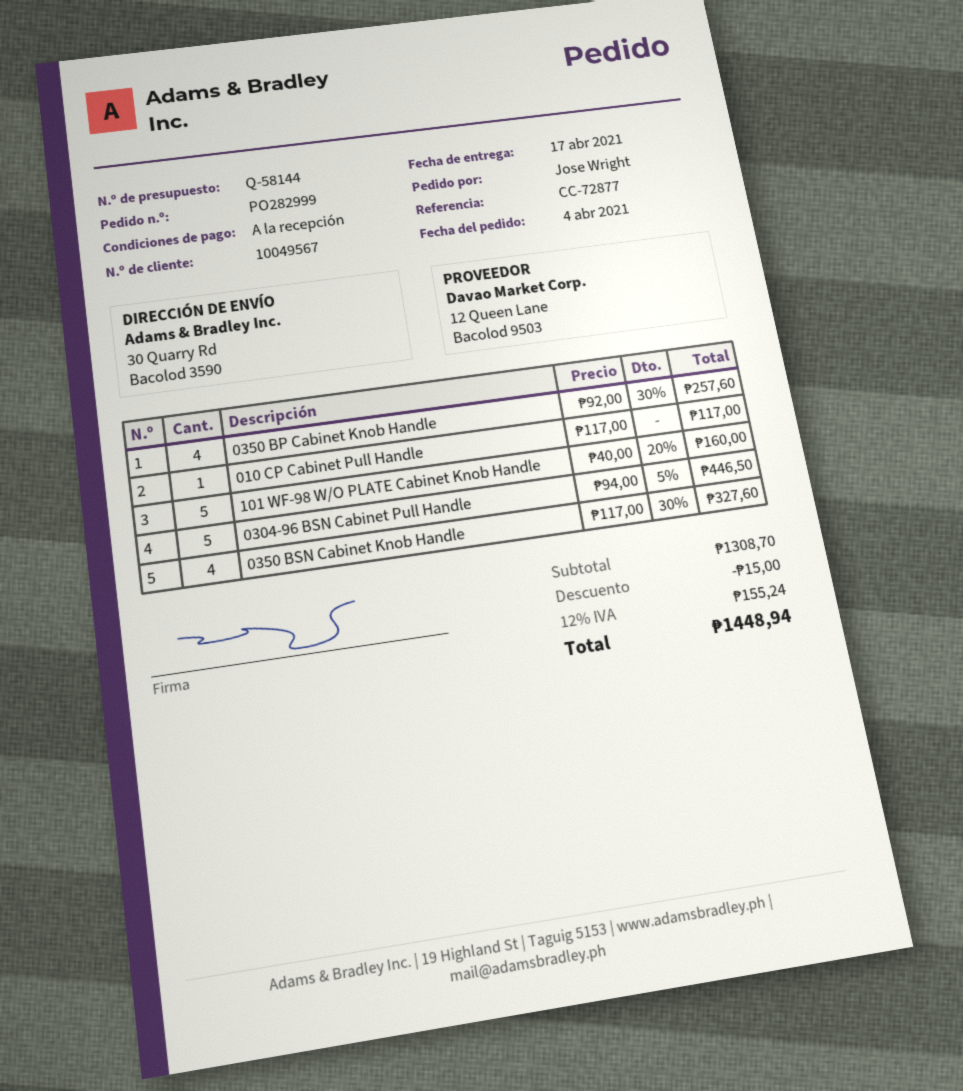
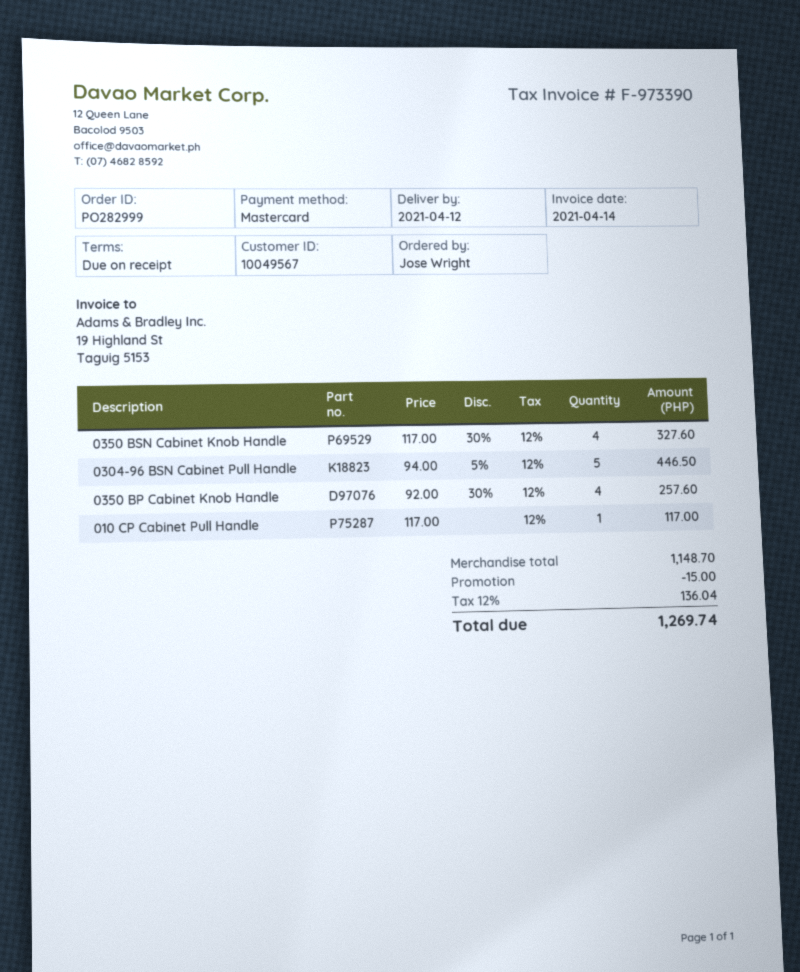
delivery date: 2021-04-17 -> 2021-04-12
101 WF-98 W/O PLATE Cabinet Knob Handle: 5 x 40.00 - 20% = 160.00 -> none
subtotal: 1308.70 -> 1148.70
tax: 12% = 155.24 -> 12% = 136.04
total: 1448.94 -> 1269.74

